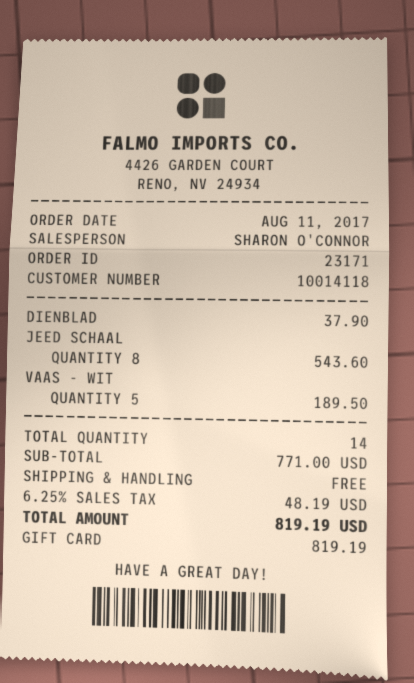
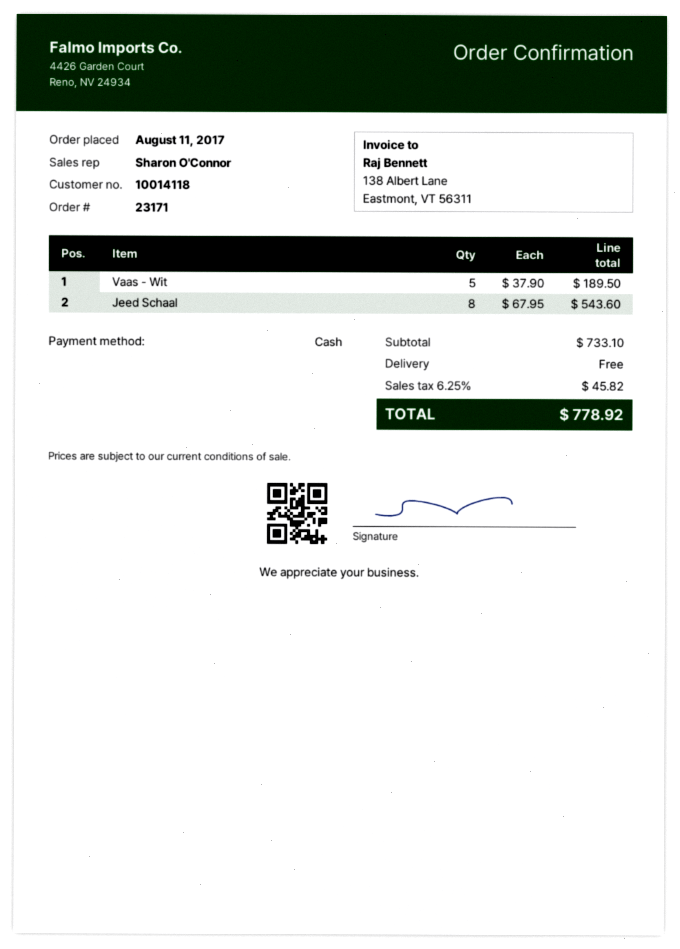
payment method: gift card -> cash
DIENBLAD: 1 for 37.90 -> none
subtotal: 771.00 -> 733.10
tax: 6.25% = 48.19 -> 6.25% = 45.82
total: 819.19 -> 778.92

